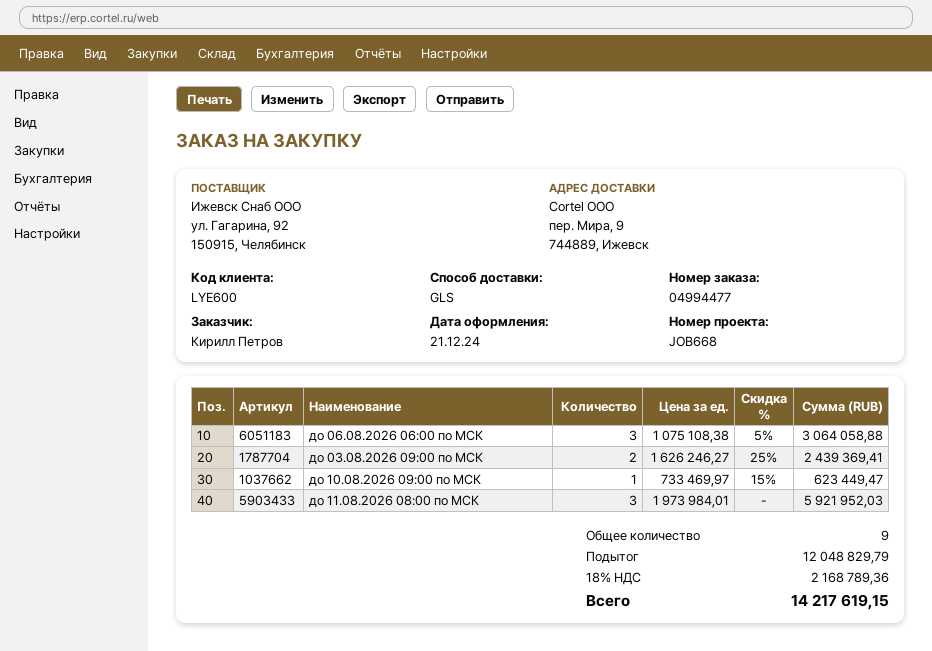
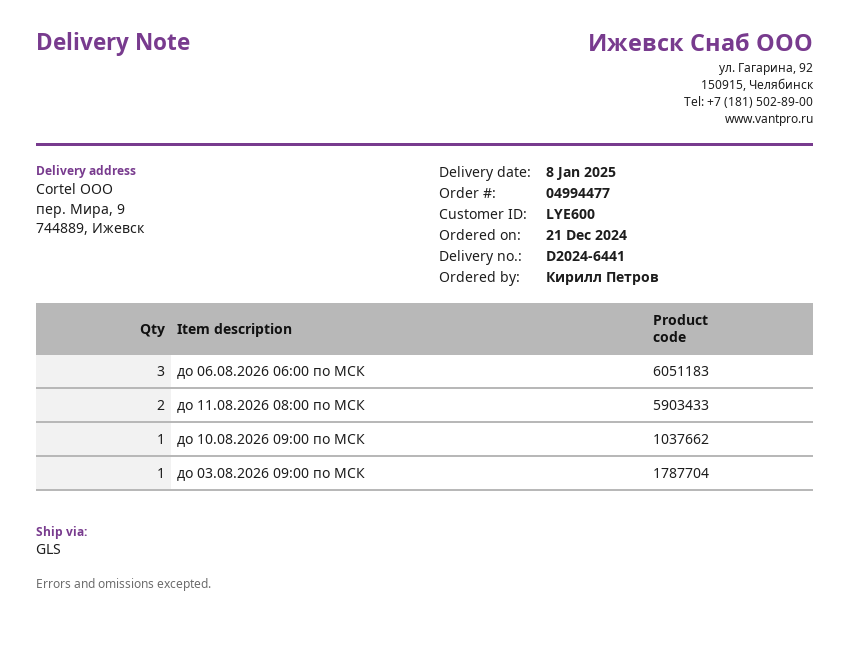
до 03.08.2026 09:00 по МСК: 2 -> 1
до 11.08.2026 08:00 по МСК: 3 -> 2

